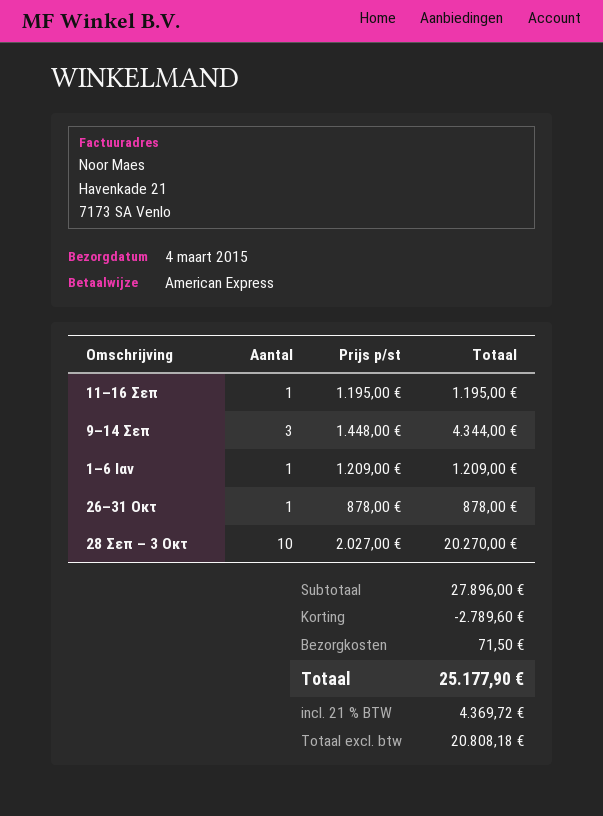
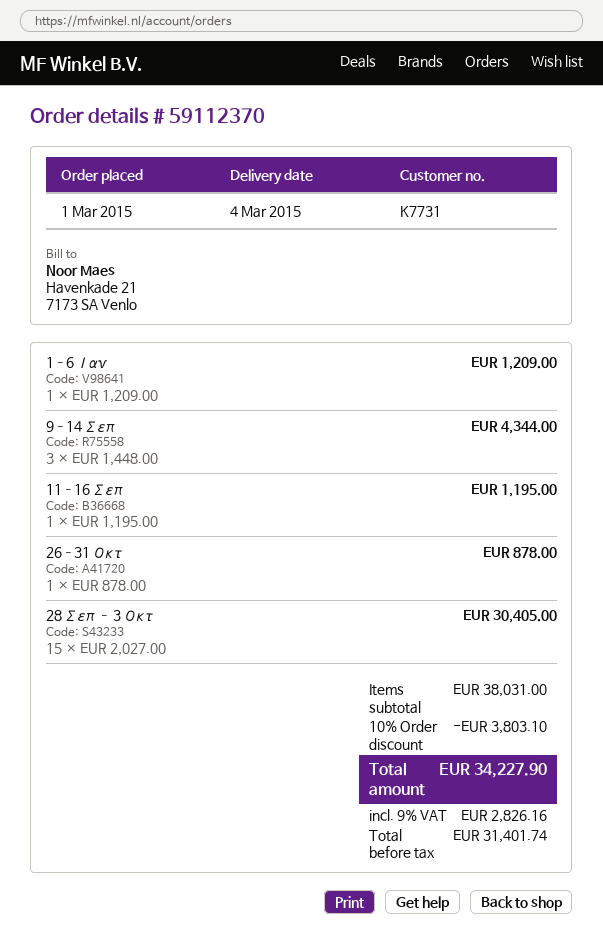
28 Σεπ – 3 Οκτ: 10 x 2027.00 = 20270.00 -> 15 x 2027.00 = 30405.00
subtotal: 27896.00 -> 38031.00
discount: 2789.60 -> 3803.10
shipping: 71.50 -> none
net: 20808.18 -> 31401.74
tax: 21% = 4369.72 -> 9% = 2826.16
total: 25177.90 -> 34227.90

